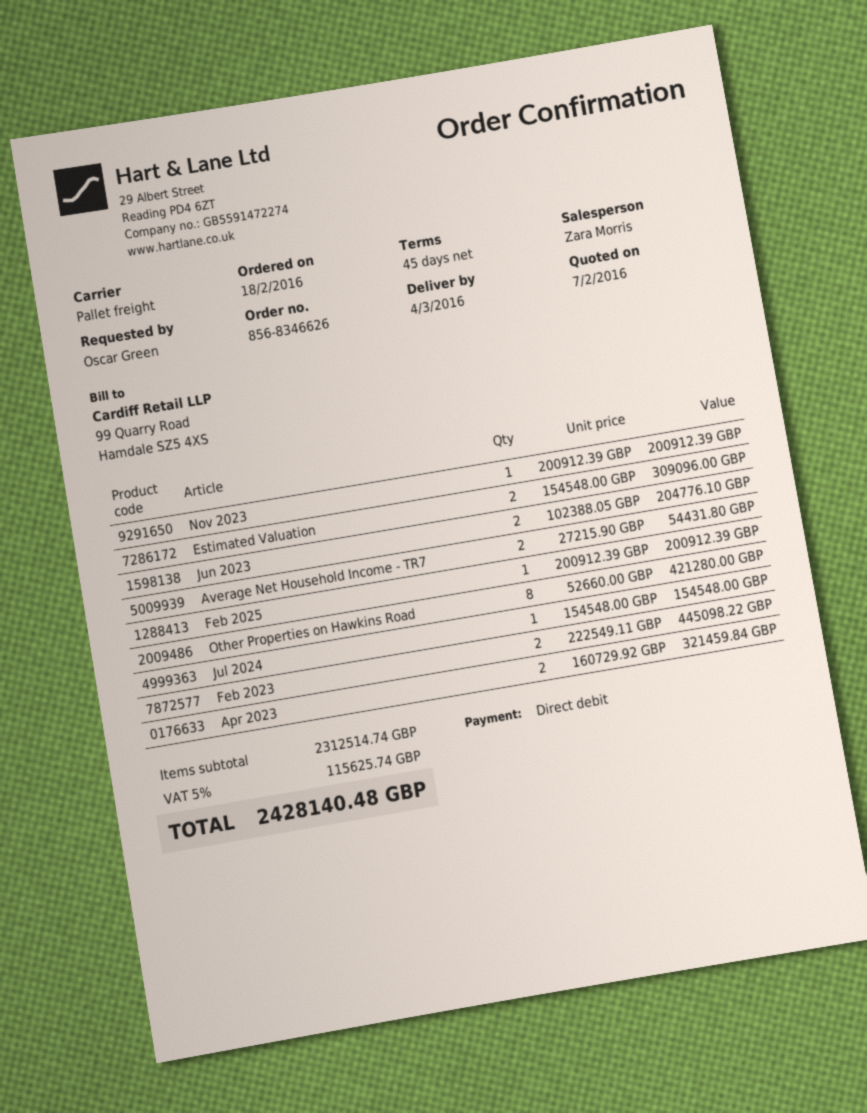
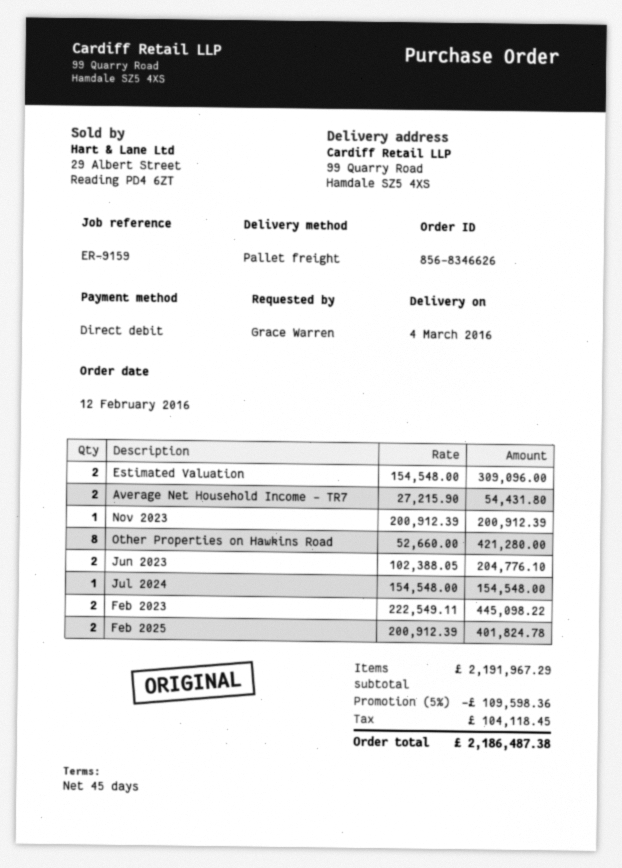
order date: 2016-02-18 -> 2016-02-12
ordered by: Oscar Green -> Grace Warren
Feb 2025: 1 x 200912.39 = 200912.39 -> 2 x 200912.39 = 401824.78
Apr 2023: 2 x 160729.92 = 321459.84 -> none
subtotal: 2312514.74 -> 2191967.29
discount: none -> 5% = 109598.36
tax: 115625.74 -> 104118.45
total: 2428140.48 -> 2186487.38

